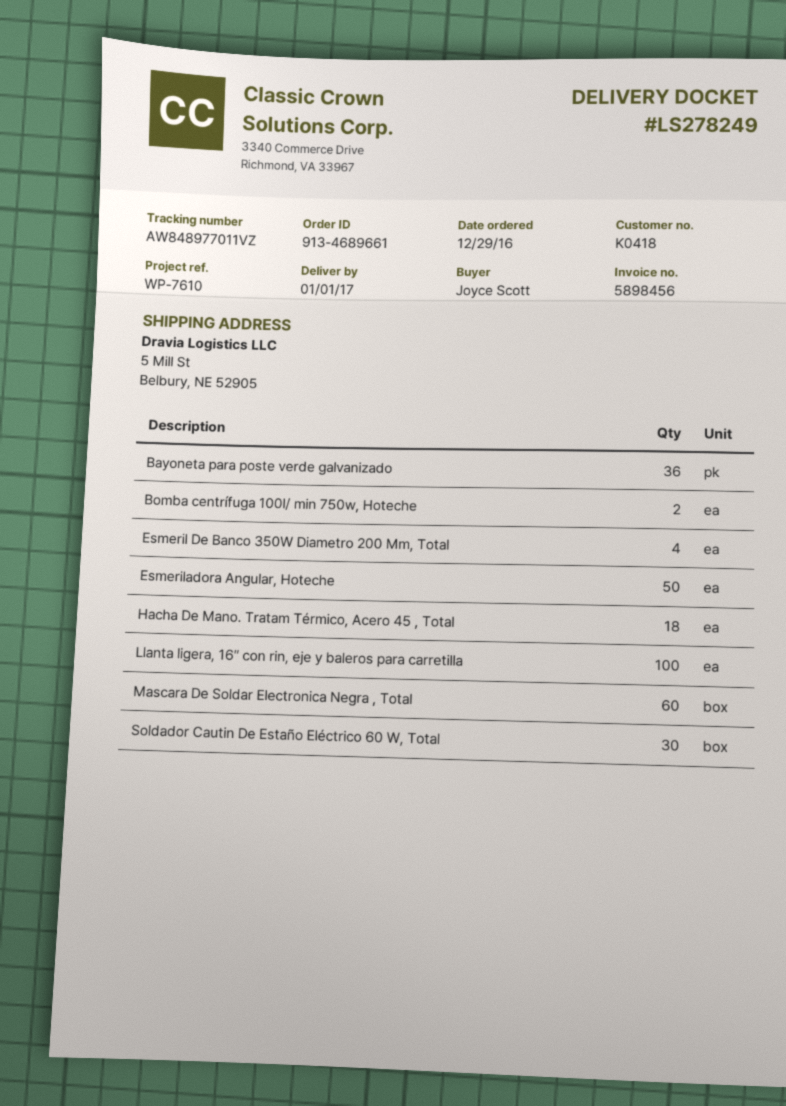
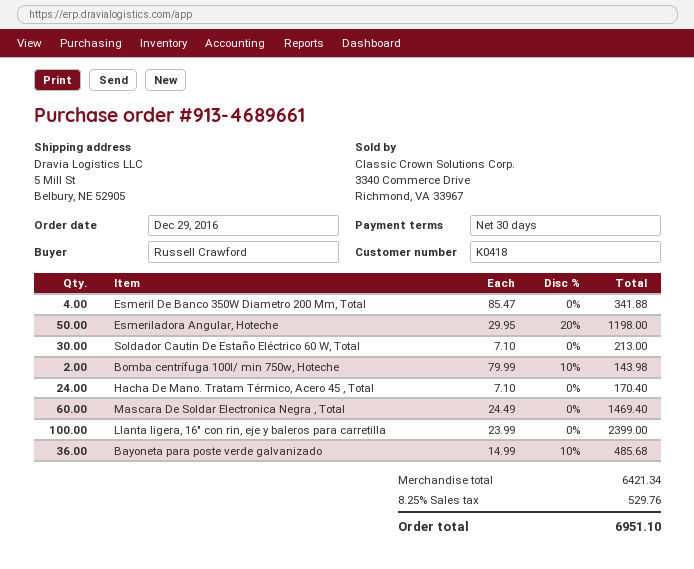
ordered by: Joyce Scott -> Russell Crawford
Hacha De Mano. Tratam Térmico, Acero 45 , Total: 18 -> 24

